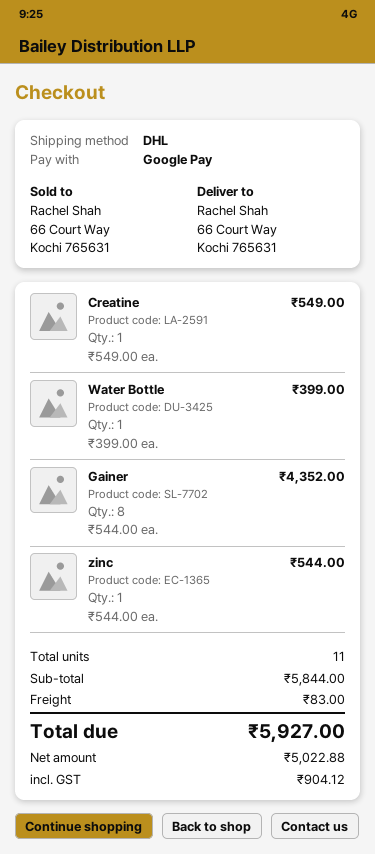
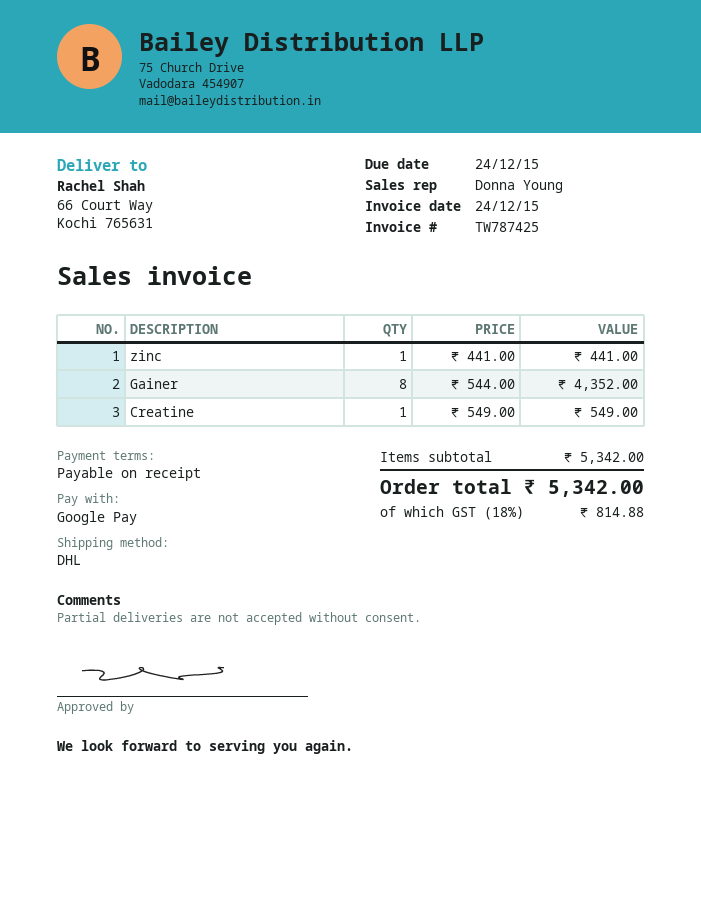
Water Bottle: 1 x 399.00 = 399.00 -> none
zinc: 1 x 544.00 = 544.00 -> 1 x 441.00 = 441.00
subtotal: 5844.00 -> 5342.00
shipping: 83.00 -> none
tax: 904.12 -> 814.88
total: 5927.00 -> 5342.00

